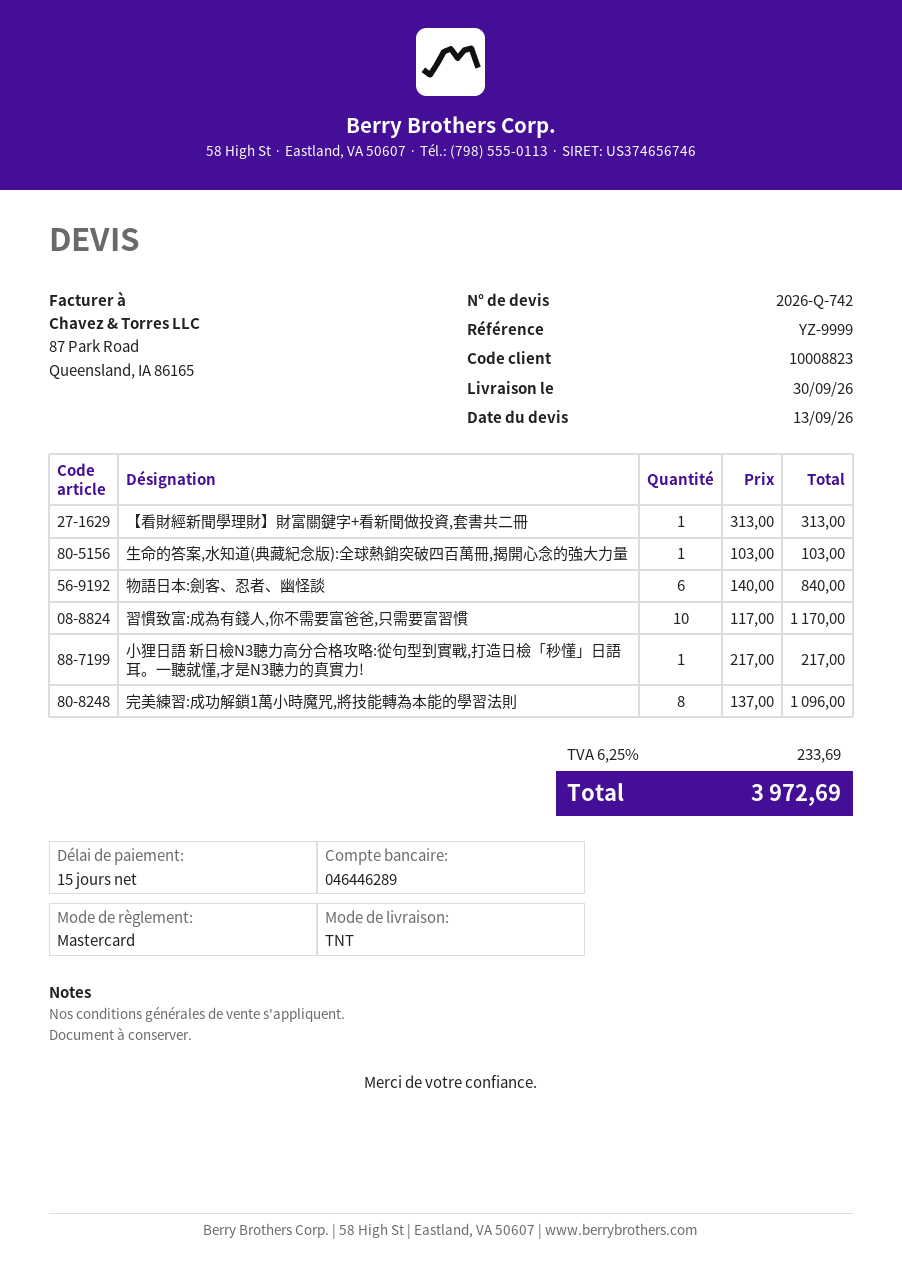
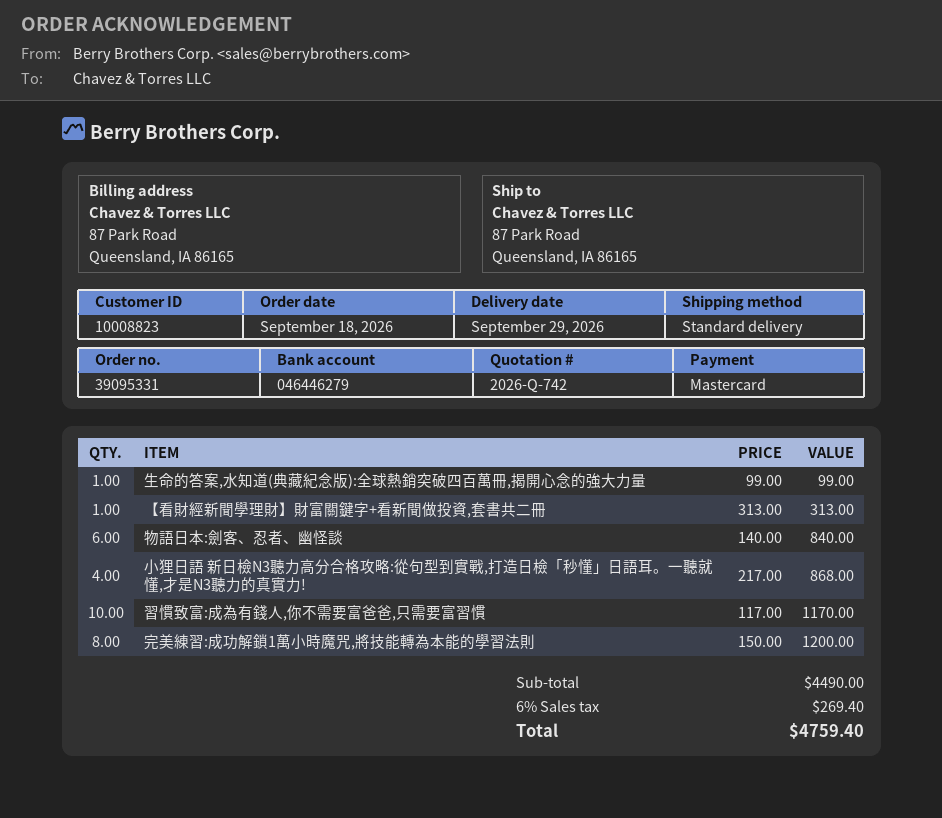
delivery date: 2026-09-30 -> 2026-09-29
bank account: 046446289 -> 046446279
shipping method: TNT -> standard
生命的答案,水知道(典藏紀念版):全球熱銷突破四百萬冊,揭開心念的強大力量: 1 x 103.00 = 103.00 -> 1 x 99.00 = 99.00
小狸日語 新日檢N3聽力高分合格攻略:從句型到實戰,打造日檢「秒懂」日語耳。一聽就懂,才是N3聽力的真實力!: 1 x 217.00 = 217.00 -> 4 x 217.00 = 868.00
完美練習:成功解鎖1萬小時魔咒,將技能轉為本能的學習法則: 8 x 137.00 = 1096.00 -> 8 x 150.00 = 1200.00
tax: 6.25% = 233.69 -> 6% = 269.40
total: 3972.69 -> 4759.40

